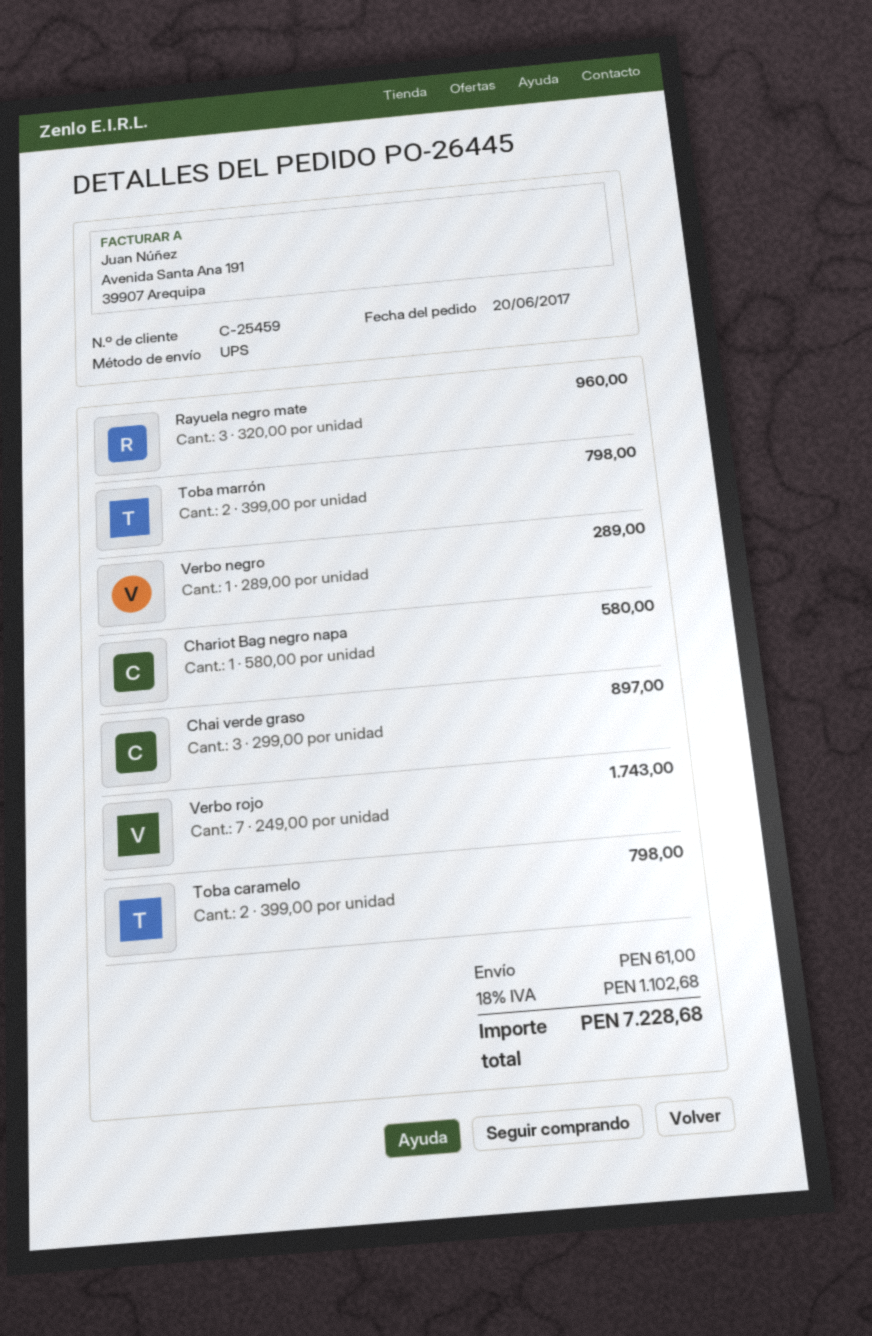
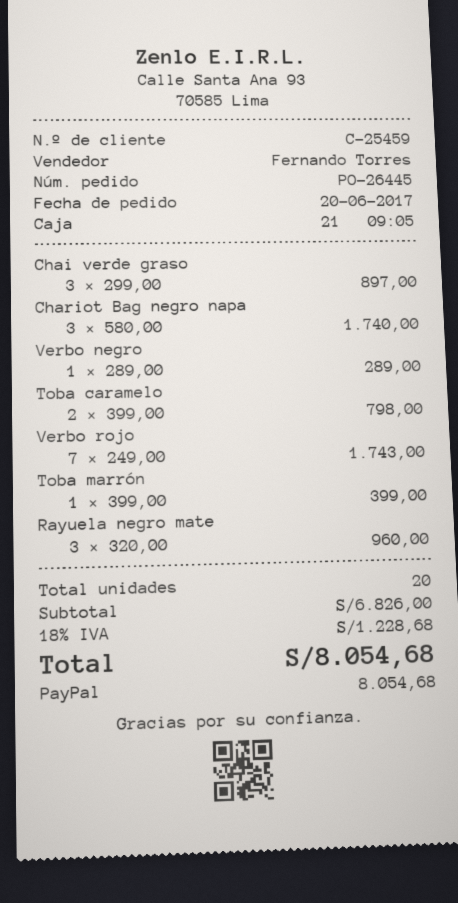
Toba marrón: 2 x 399.00 = 798.00 -> 1 x 399.00 = 399.00
Chariot Bag negro napa: 1 x 580.00 = 580.00 -> 3 x 580.00 = 1740.00
shipping: 61.00 -> none
tax: 18% = 1102.68 -> 18% = 1228.68
total: 7228.68 -> 8054.68

